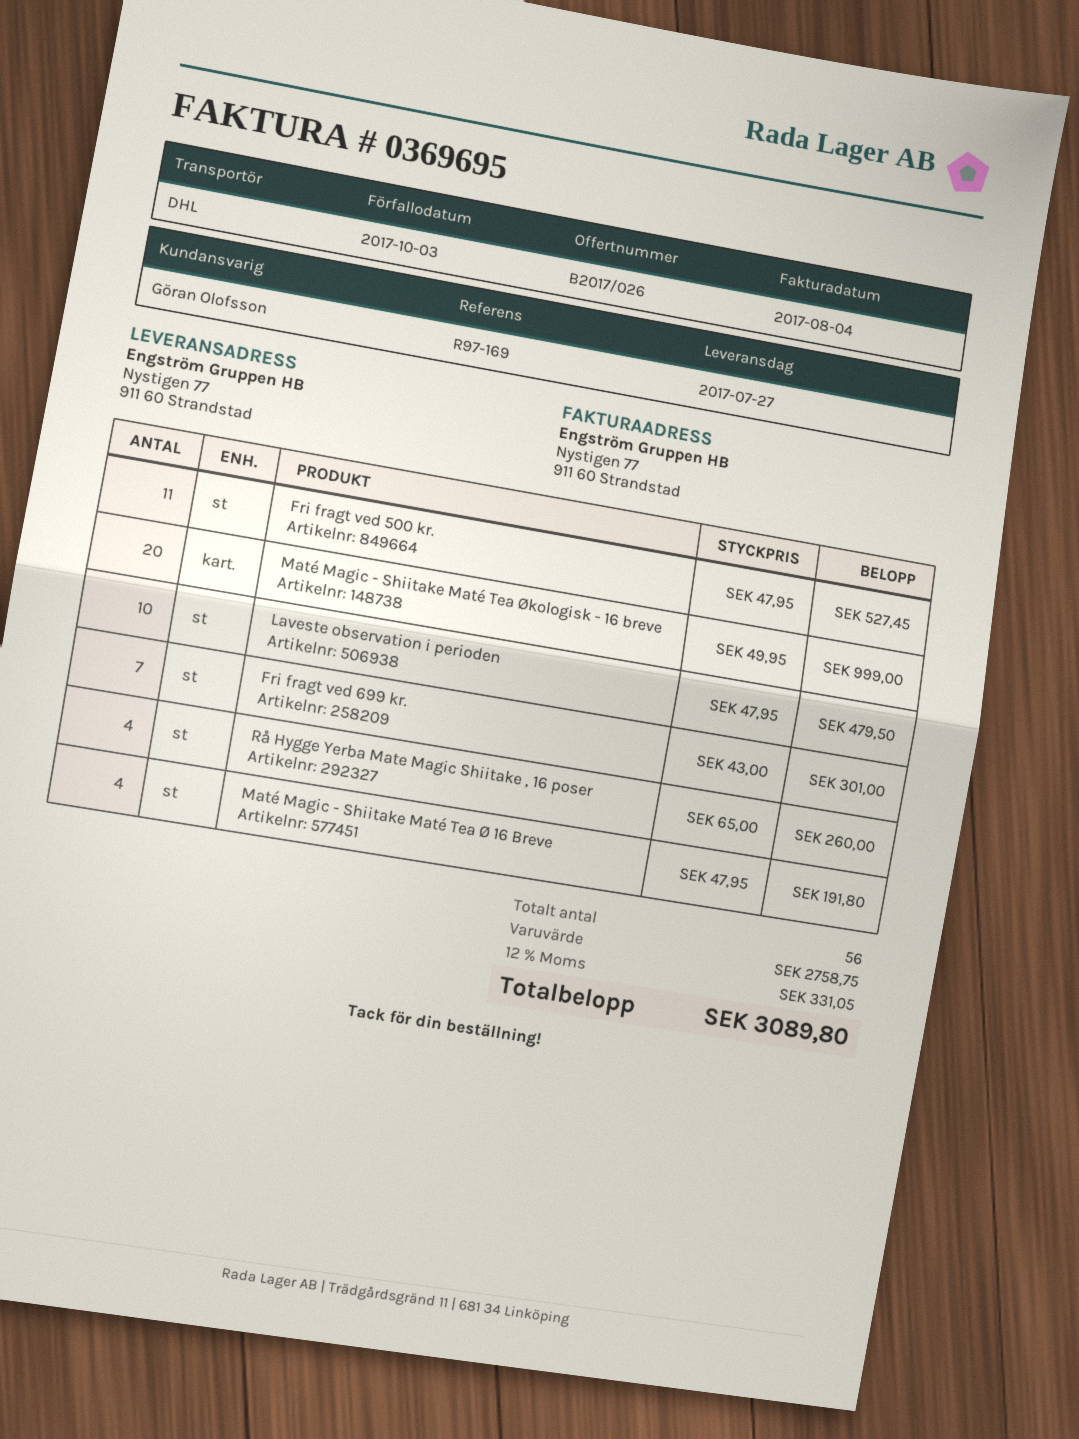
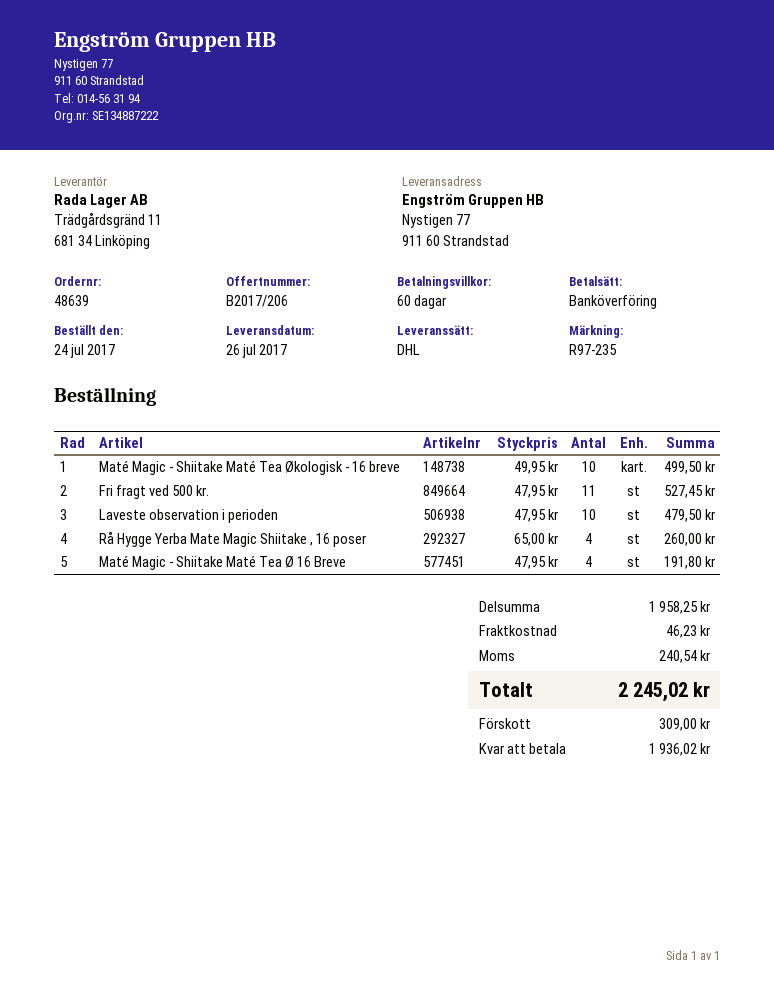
quote number: B2017/026 -> B2017/206
delivery date: 2017-07-27 -> 2017-07-26
reference: R97-169 -> R97-235
Maté Magic - Shiitake Maté Tea Økologisk - 16 breve: 20 x 49.95 = 999.00 -> 10 x 49.95 = 499.50
Fri fragt ved 699 kr.: 7 x 43.00 = 301.00 -> none
subtotal: 2758.75 -> 1958.25
shipping: none -> 46.23
tax: 331.05 -> 240.54
total: 3089.80 -> 2245.02

